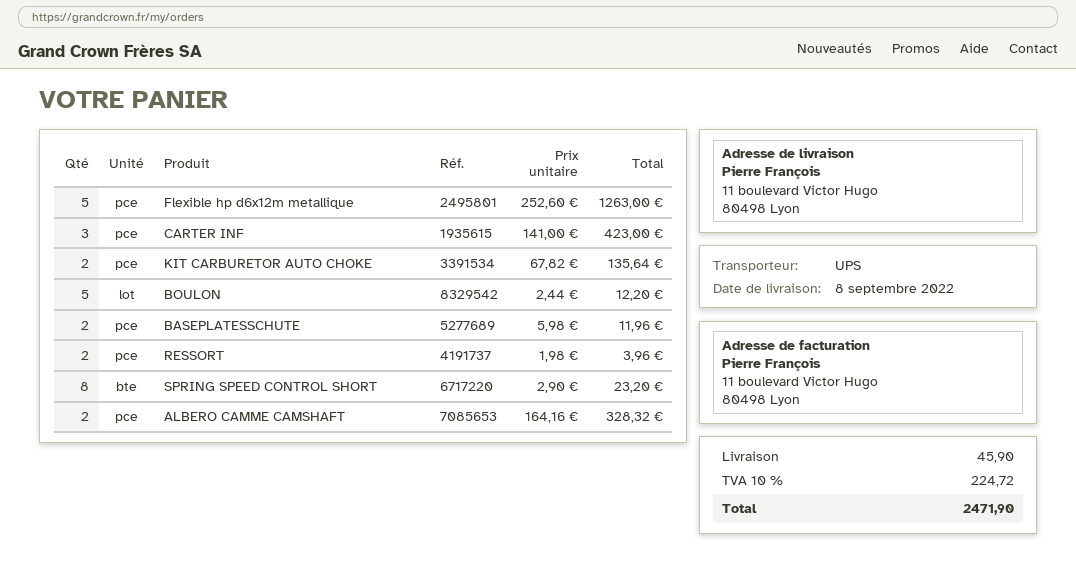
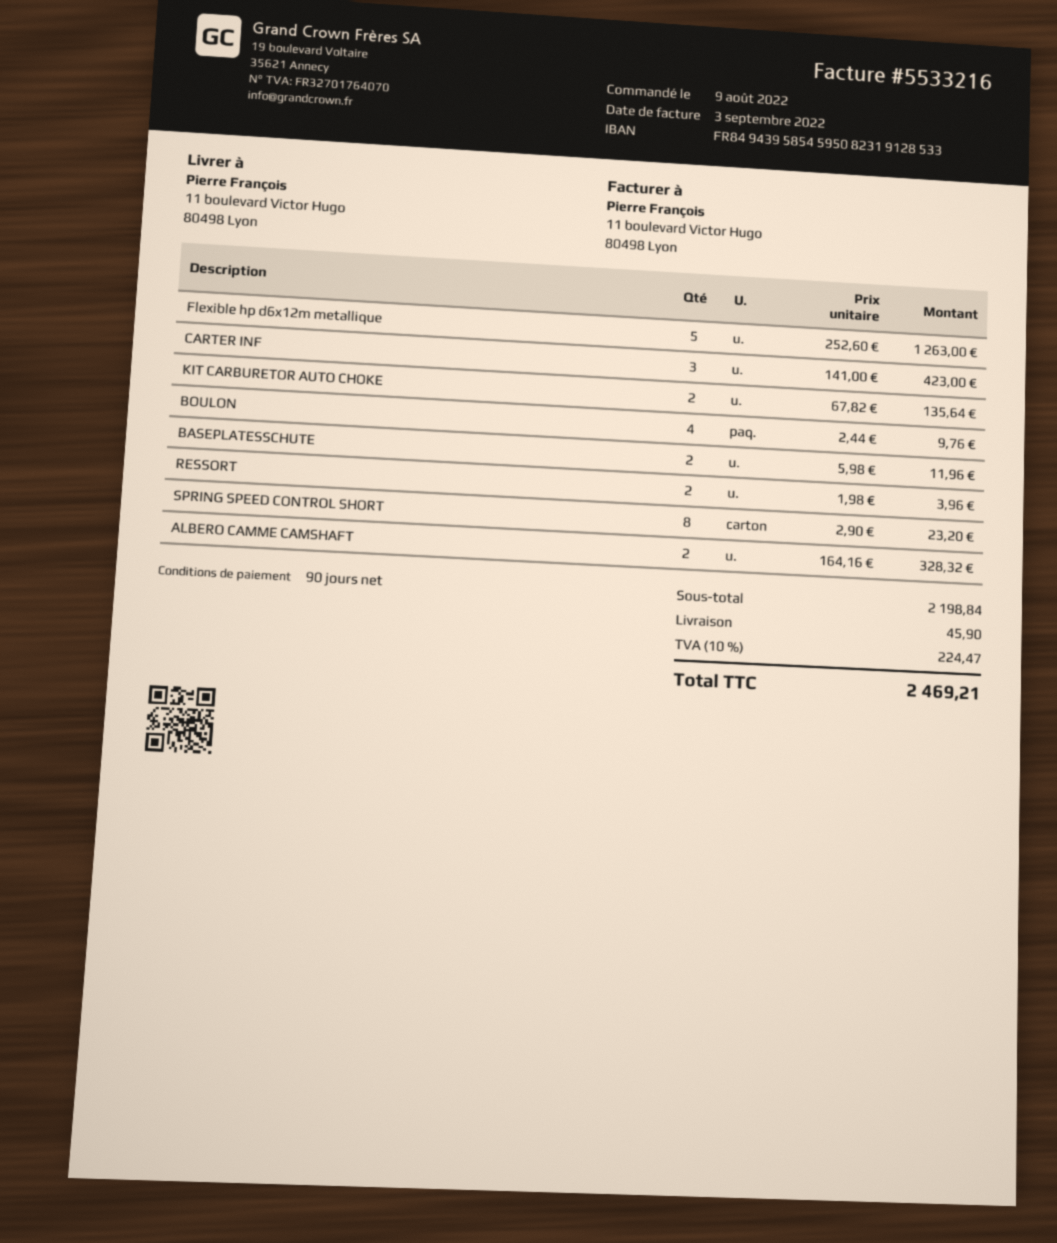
BOULON: 5 x 2.44 = 12.20 -> 4 x 2.44 = 9.76
tax: 10% = 224.72 -> 10% = 224.47
total: 2471.90 -> 2469.21

